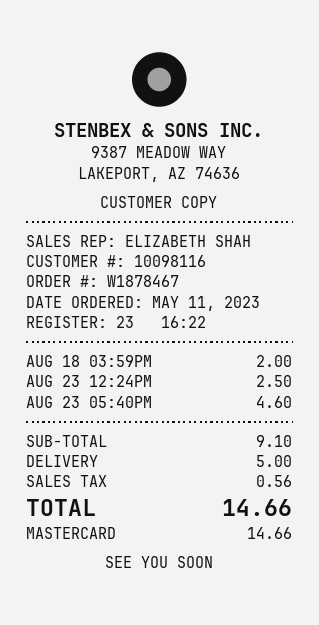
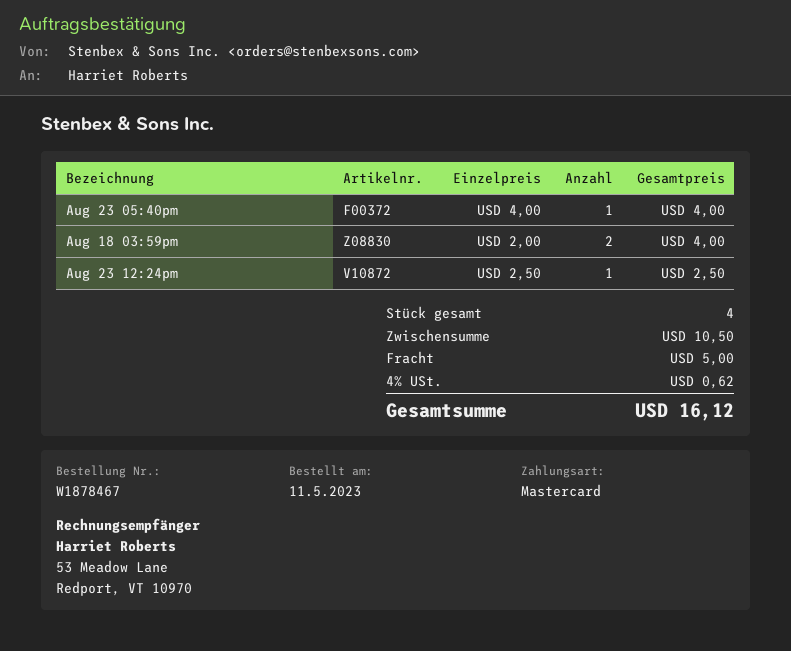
AUG 18 03:59PM: 1 for 2.00 -> 2 for 4.00
AUG 23 05:40PM: 1 for 4.60 -> 1 for 4.00
subtotal: 9.10 -> 10.50
tax: 0.56 -> 0.62
total: 14.66 -> 16.12

